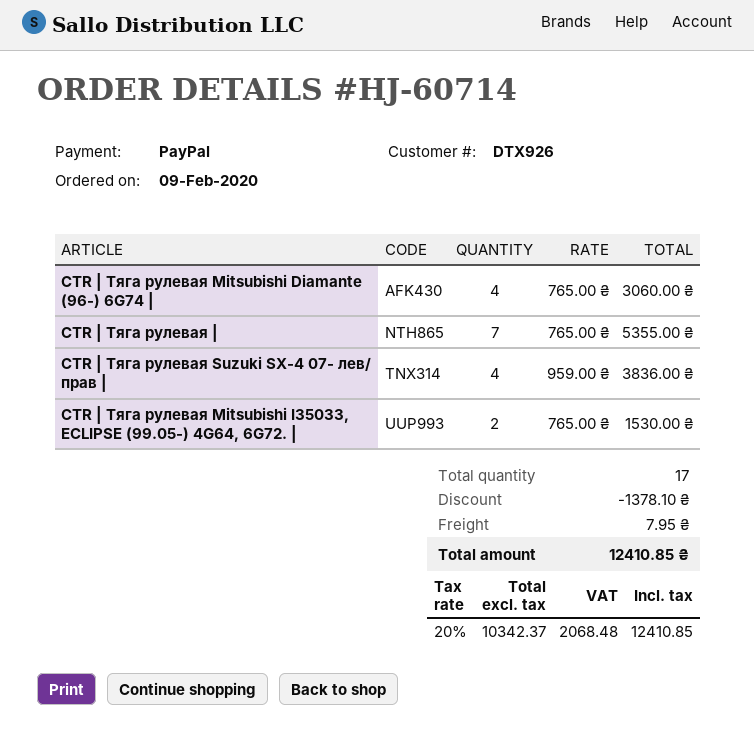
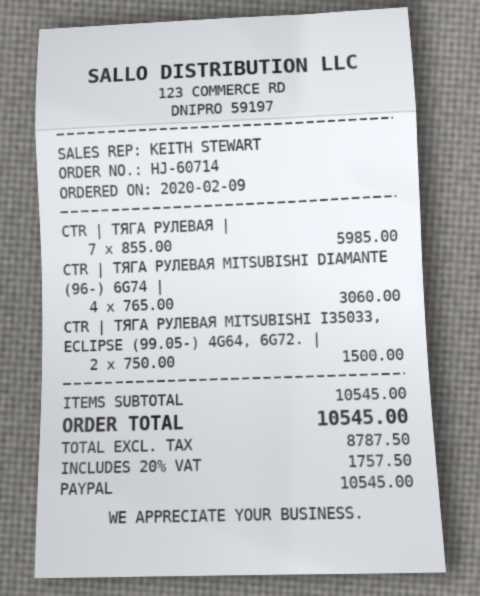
CTR | Тяга рулевая |: 7 x 765.00 = 5355.00 -> 7 x 855.00 = 5985.00
CTR | Тяга рулевая Suzuki SX-4 07- лев/ прав |: 4 x 959.00 = 3836.00 -> none
CTR | Тяга рулевая Mitsubishi I35033, ECLIPSE (99.05-) 4G64, 6G72. |: 2 x 765.00 = 1530.00 -> 2 x 750.00 = 1500.00
discount: 1378.10 -> none
shipping: 7.95 -> none
net: 10342.37 -> 8787.50
tax: 20% = 2068.48 -> 20% = 1757.50
total: 12410.85 -> 10545.00

